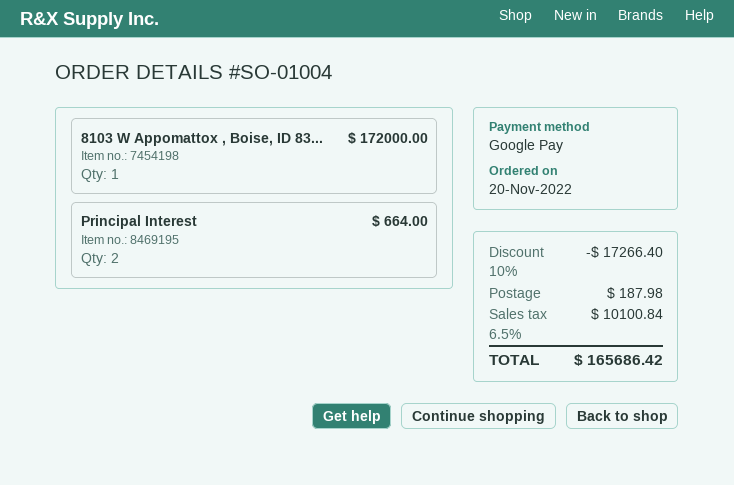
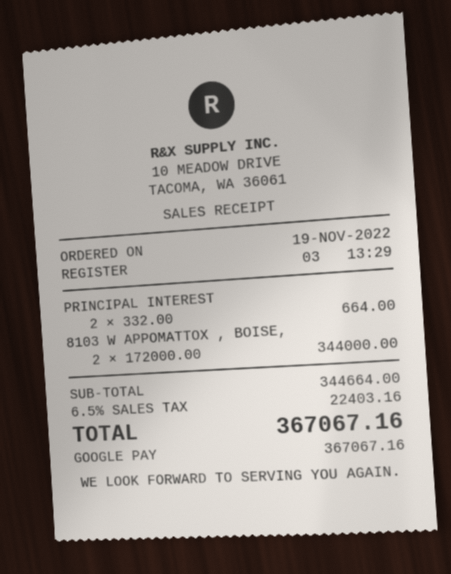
order date: 2022-11-20 -> 2022-11-19
8103 W Appomattox , Boise, ID 83...: 1 for 172000.00 -> 2 for 344000.00
discount: 10% = 17266.40 -> none
shipping: 187.98 -> none
tax: 6.5% = 10100.84 -> 6.5% = 22403.16
total: 165686.42 -> 367067.16

